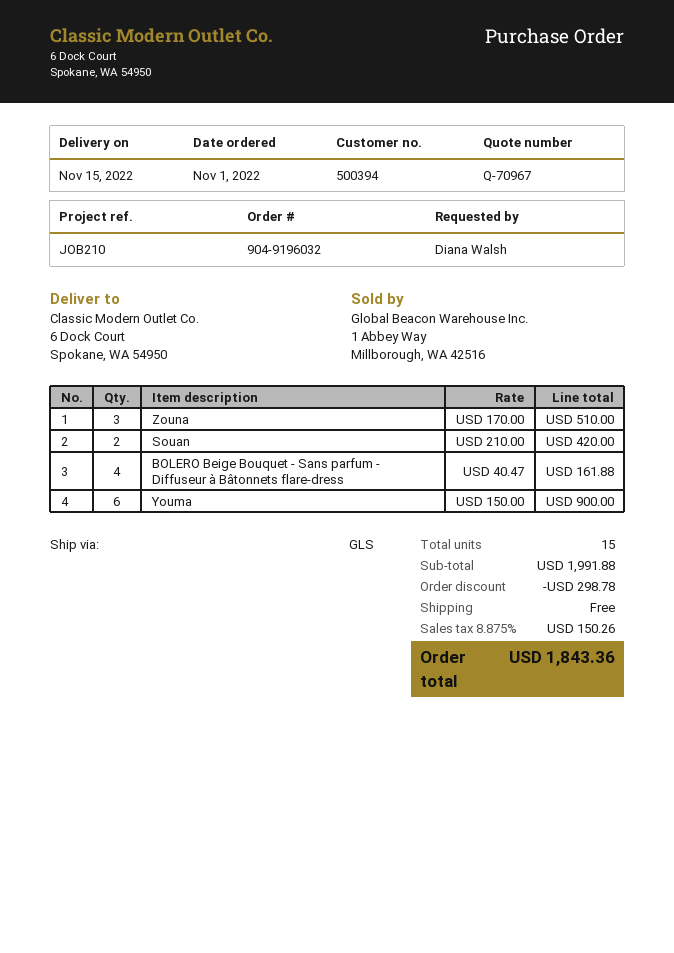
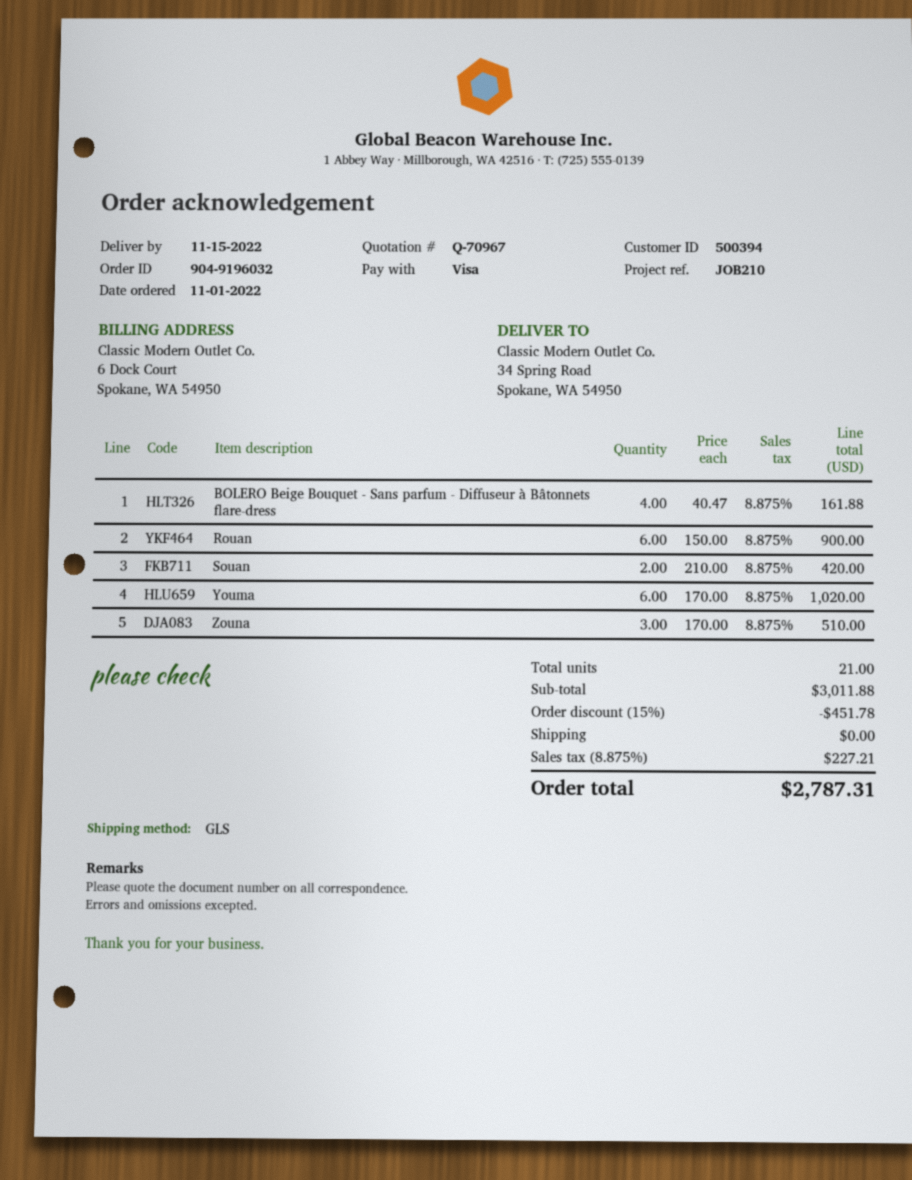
ship to: 6 Dock Court, Spokane, WA 54950 -> 34 Spring Road, Spokane, WA 54950
Youma: 6 x 150.00 = 900.00 -> 6 x 170.00 = 1020.00
Rouan: none -> 6 x 150.00 = 900.00
total quantity: 15 -> 21
subtotal: 1991.88 -> 3011.88
discount: 298.78 -> 451.78
tax: 8.875% = 150.26 -> 8.875% = 227.21
total: 1843.36 -> 2787.31

